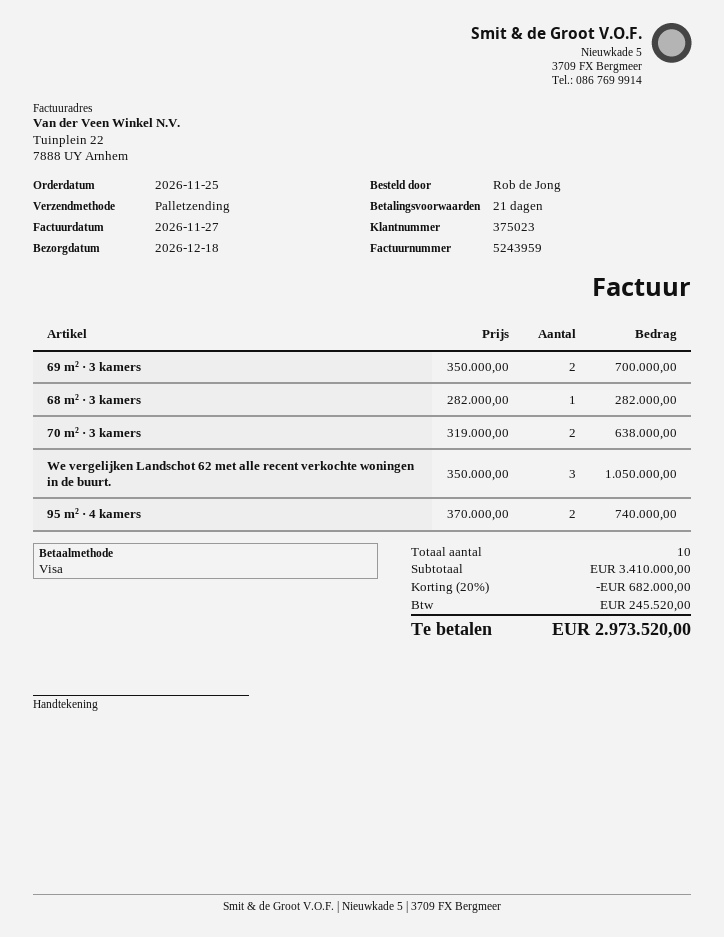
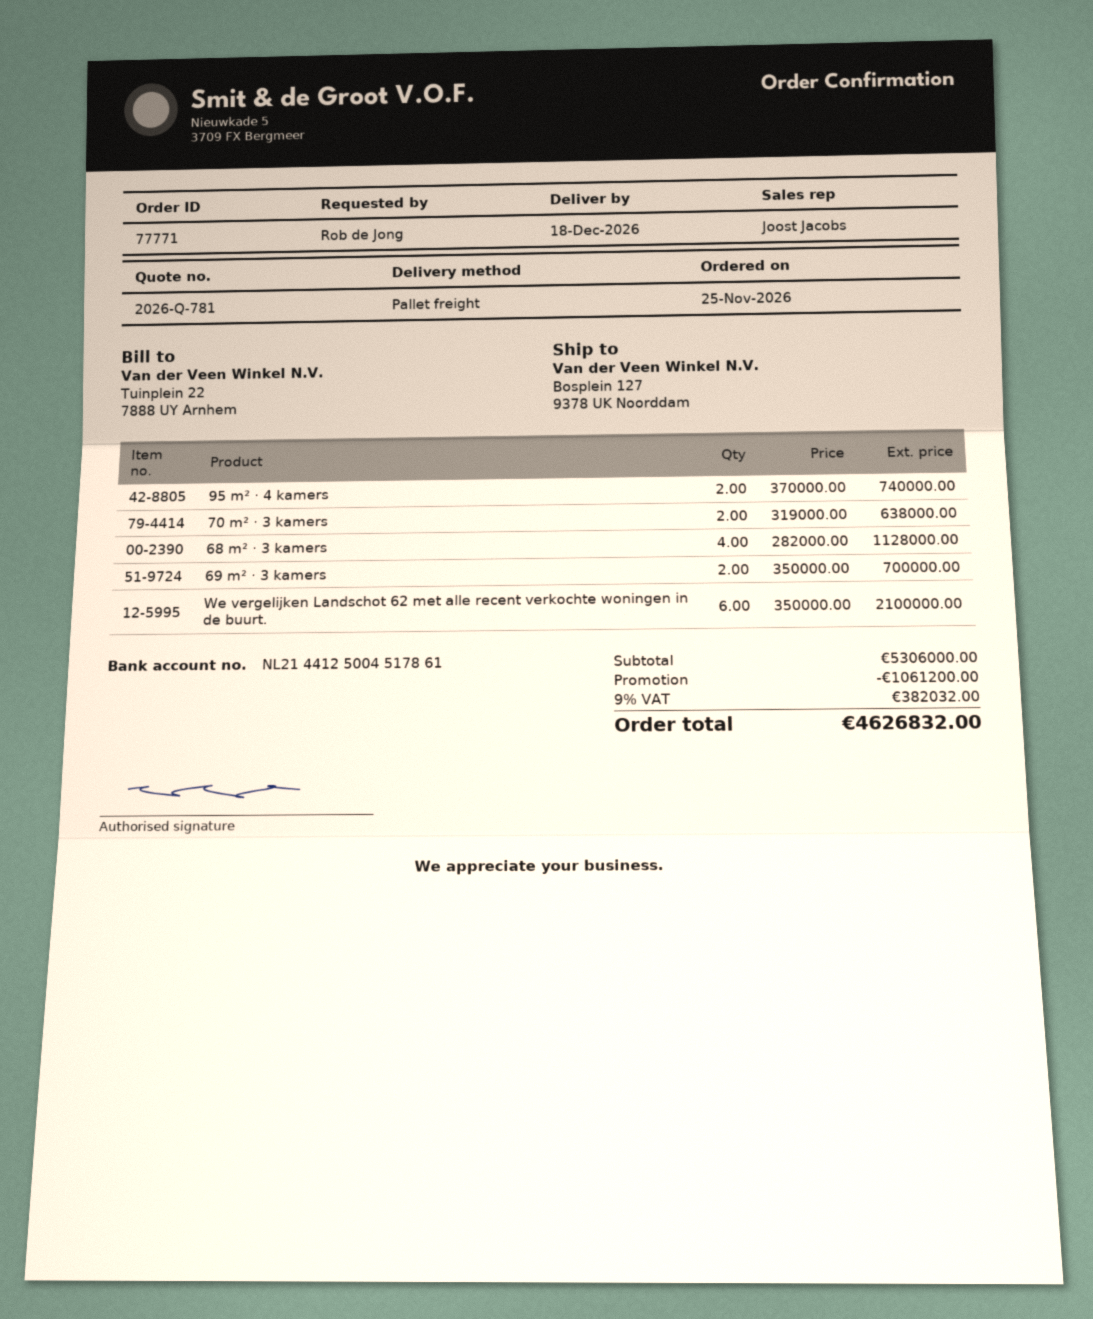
68 m² · 3 kamers: 1 x 282000.00 = 282000.00 -> 4 x 282000.00 = 1128000.00
We vergelijken Landschot 62 met alle recent verkochte woningen in de buurt.: 3 x 350000.00 = 1050000.00 -> 6 x 350000.00 = 2100000.00
subtotal: 3410000.00 -> 5306000.00
discount: 682000.00 -> 1061200.00
tax: 245520.00 -> 382032.00
total: 2973520.00 -> 4626832.00

